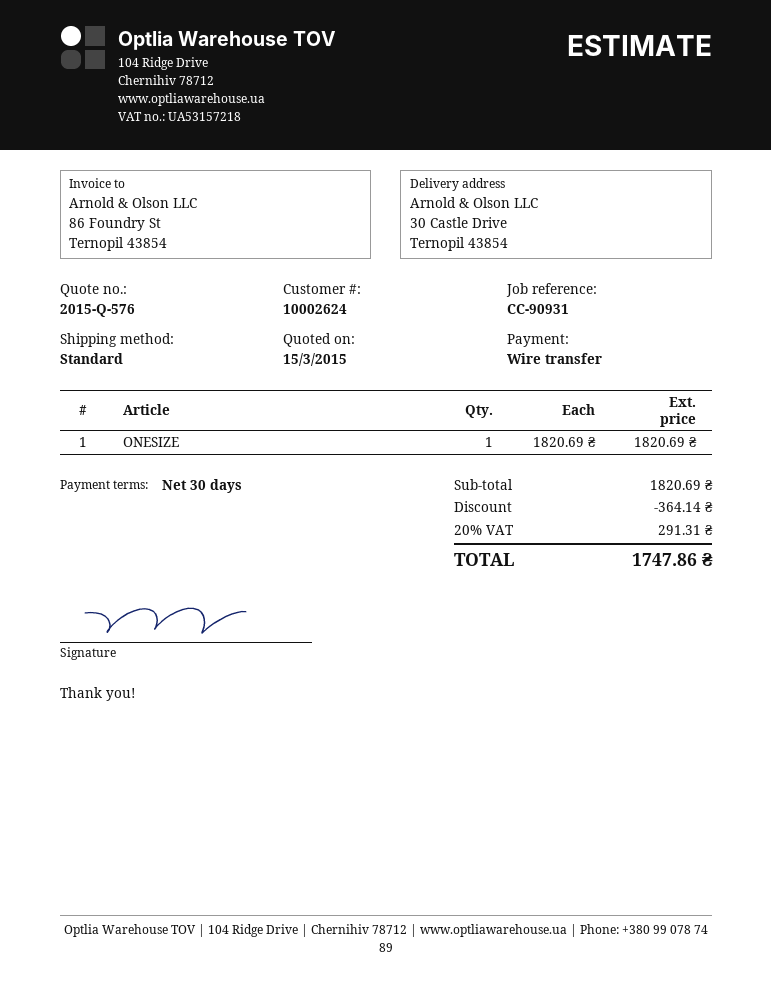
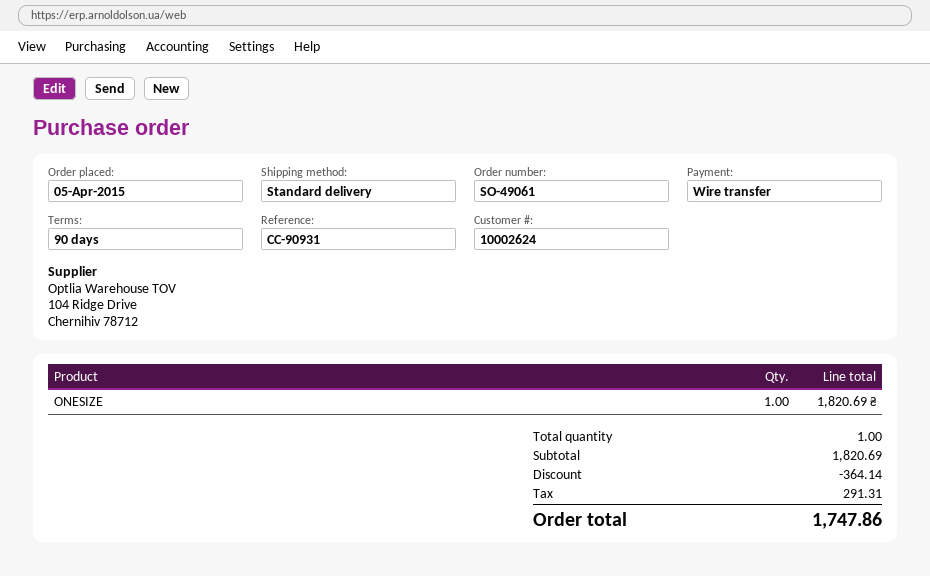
payment terms: 30 days -> 90 days

